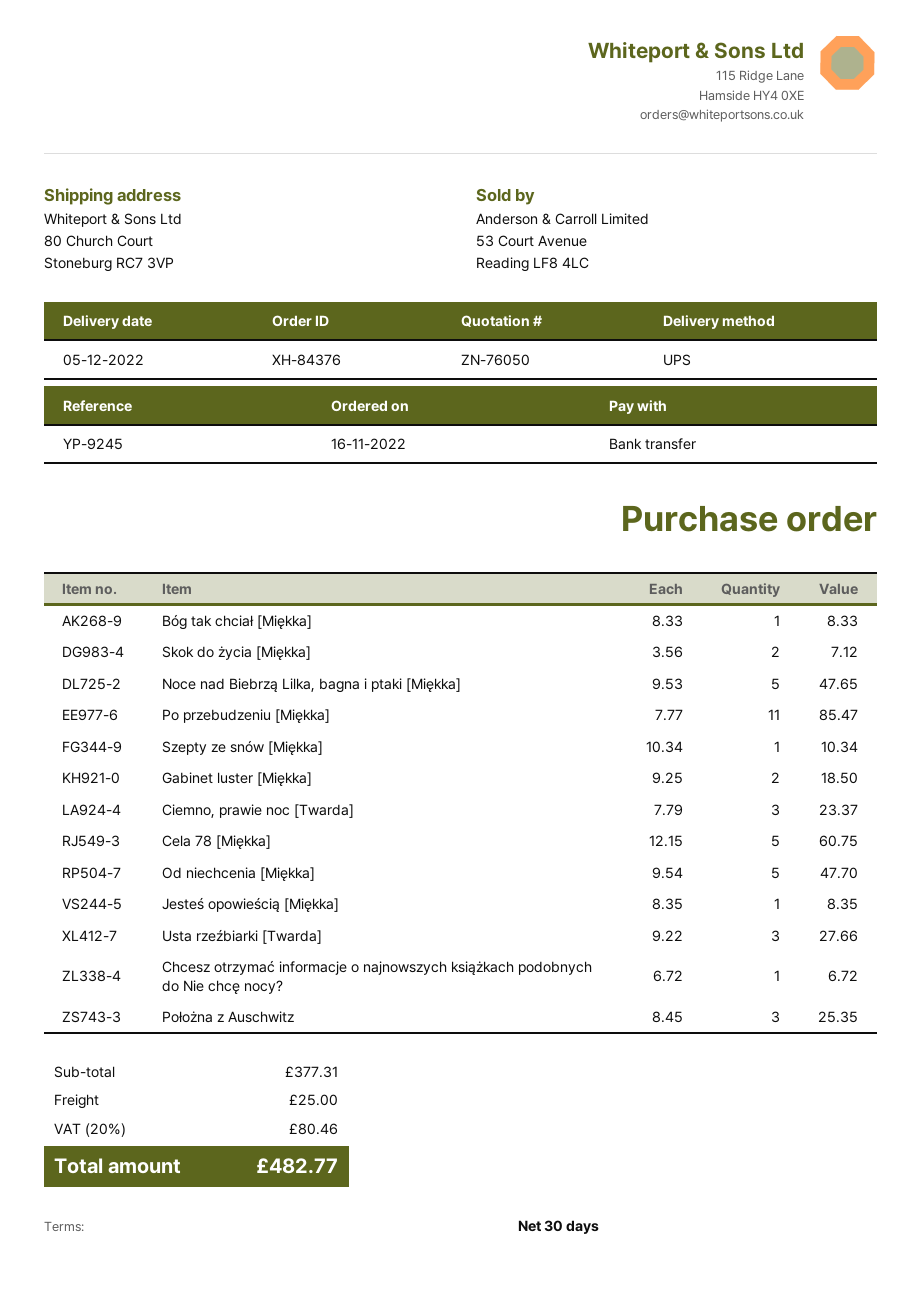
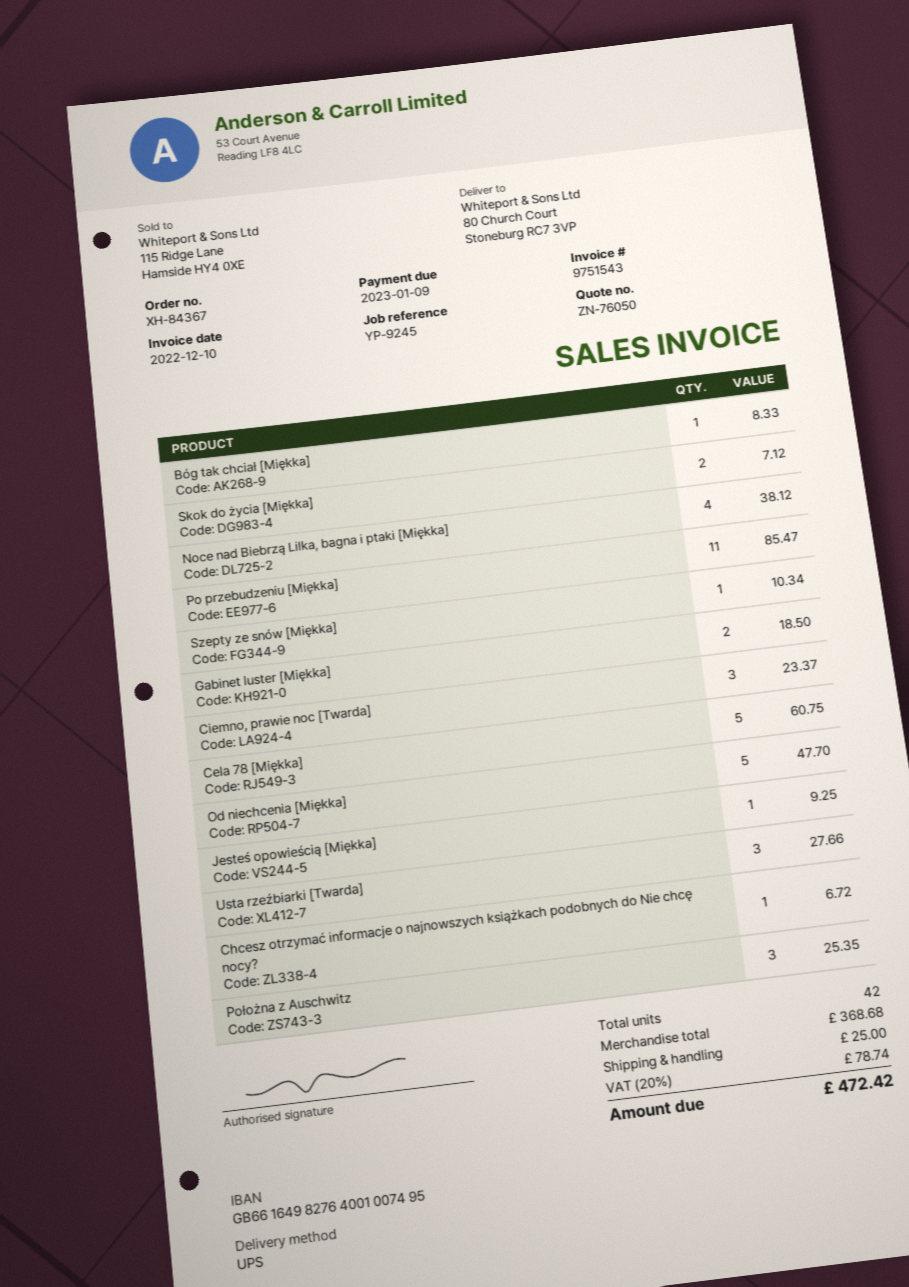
order number: XH-84376 -> XH-84367
Noce nad Biebrzą Lilka, bagna i ptaki [Miękka]: 5 for 47.65 -> 4 for 38.12
Jesteś opowieścią [Miękka]: 1 for 8.35 -> 1 for 9.25
subtotal: 377.31 -> 368.68
tax: 20% = 80.46 -> 20% = 78.74
total: 482.77 -> 472.42

